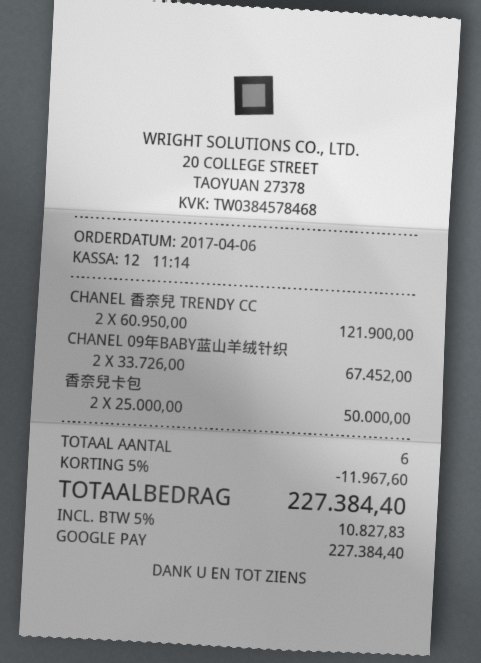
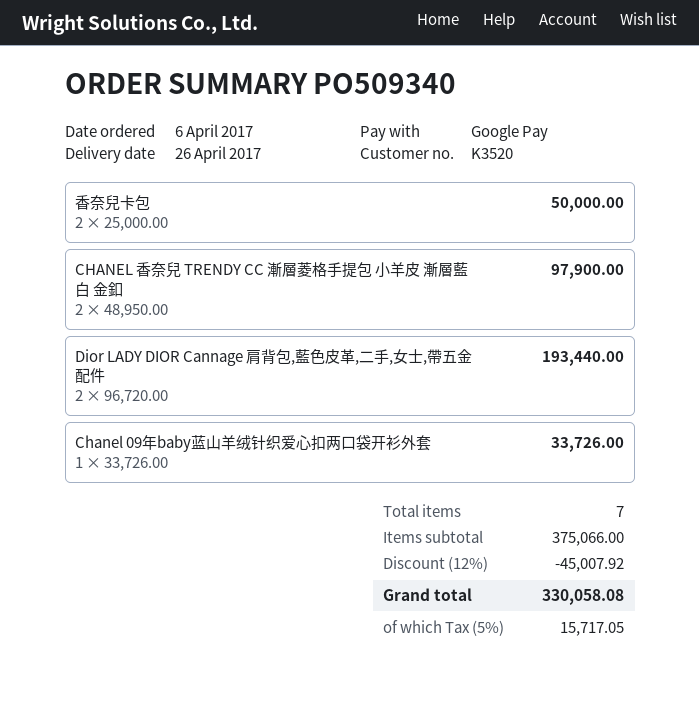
CHANEL 香奈兒 TRENDY CC: 2 x 60950.00 = 121900.00 -> 2 x 48950.00 = 97900.00
CHANEL 09年BABY蓝山羊绒针织: 2 x 33726.00 = 67452.00 -> 1 x 33726.00 = 33726.00
Dior LADY DIOR Cannage 肩背包,藍色皮革,二手,女士,帶五金配件: none -> 2 x 96720.00 = 193440.00
total quantity: 6 -> 7
discount: 5% = 11967.60 -> 12% = 45007.92
tax: 5% = 10827.83 -> 5% = 15717.05
total: 227384.40 -> 330058.08

